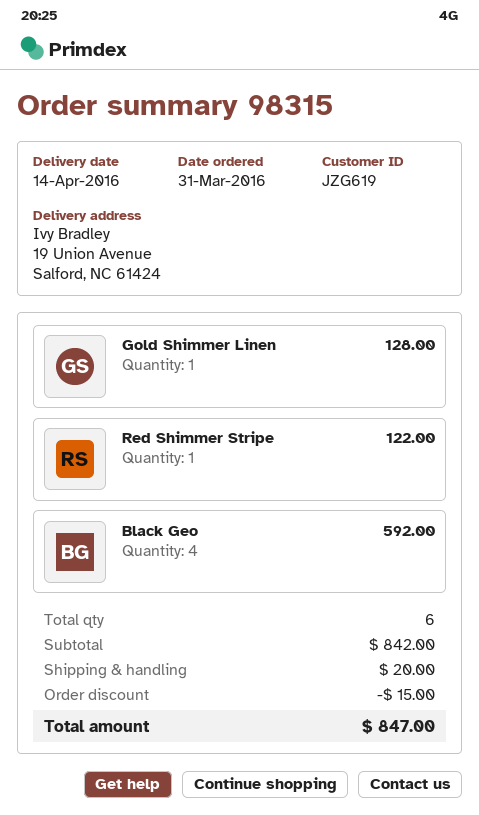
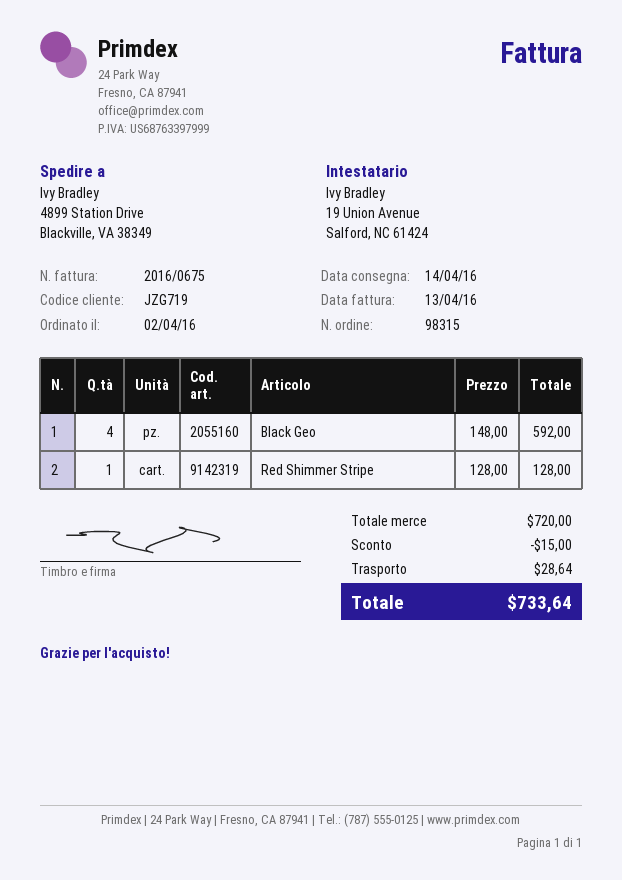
order date: 2016-03-31 -> 2016-04-02
customer number: JZG619 -> JZG719
ship to: 19 Union Avenue, Salford, NC 61424 -> 4899 Station Drive, Blackville, VA 38349
Gold Shimmer Linen: 1 for 128.00 -> none
Red Shimmer Stripe: 1 for 122.00 -> 1 for 128.00
subtotal: 842.00 -> 720.00
shipping: 20.00 -> 28.64
total: 847.00 -> 733.64

